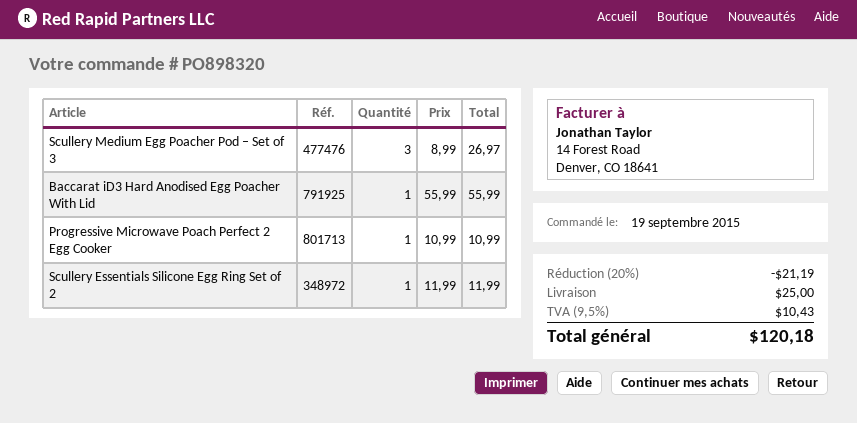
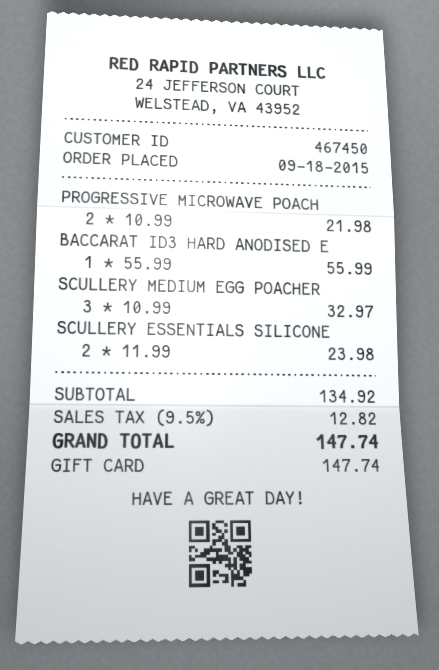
order date: 2015-09-19 -> 2015-09-18
Scullery Medium Egg Poacher Pod – Set of 3: 3 x 8.99 = 26.97 -> 3 x 10.99 = 32.97
Progressive Microwave Poach Perfect 2 Egg Cooker: 1 x 10.99 = 10.99 -> 2 x 10.99 = 21.98
Scullery Essentials Silicone Egg Ring Set of 2: 1 x 11.99 = 11.99 -> 2 x 11.99 = 23.98
discount: 20% = 21.19 -> none
shipping: 25.00 -> none
tax: 9.5% = 10.43 -> 9.5% = 12.82
total: 120.18 -> 147.74

